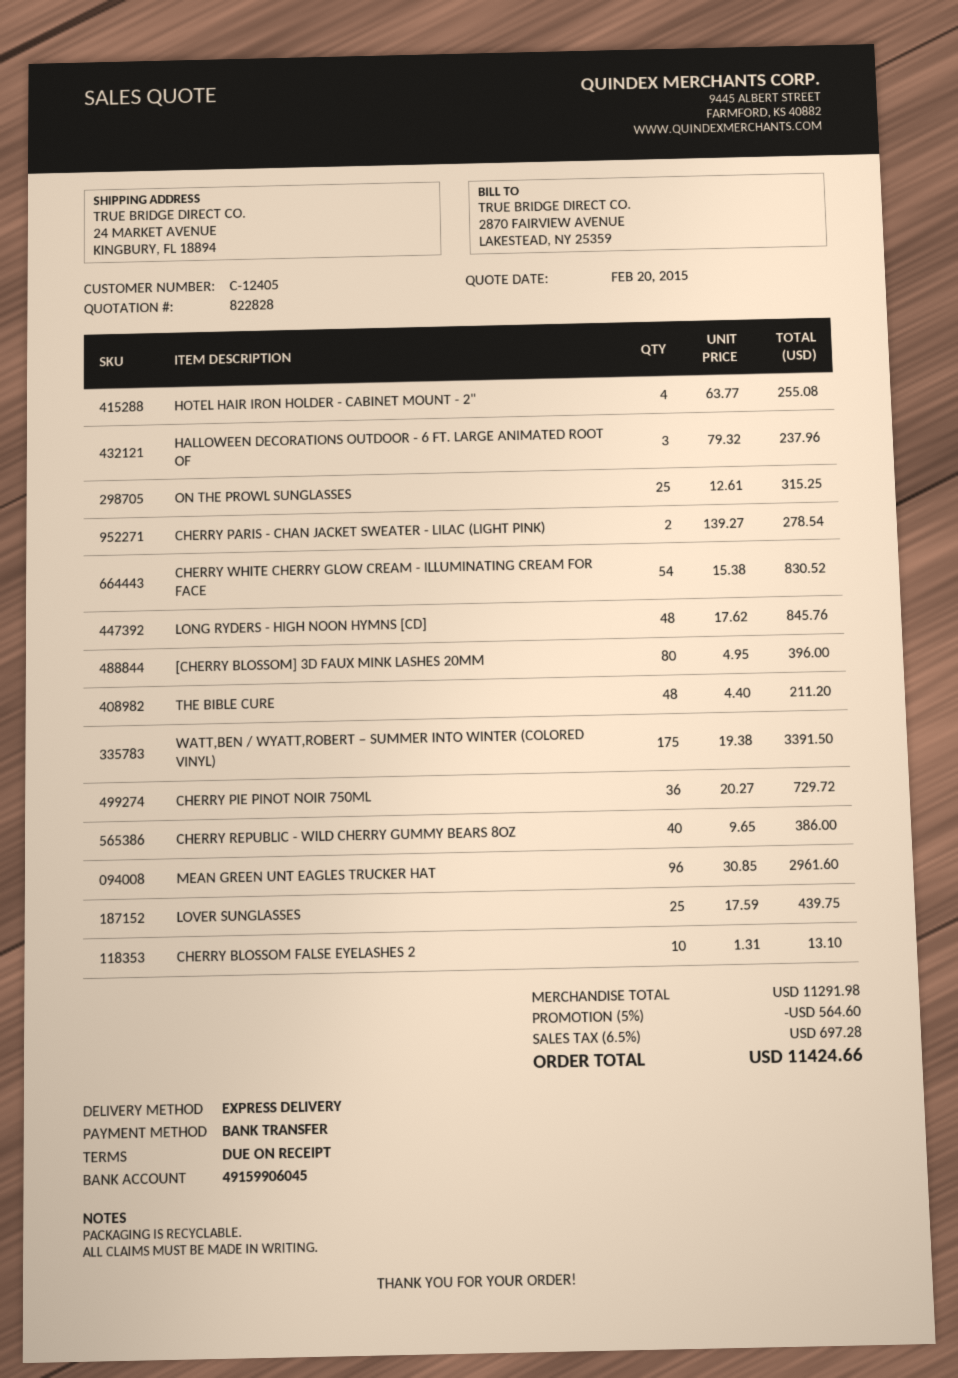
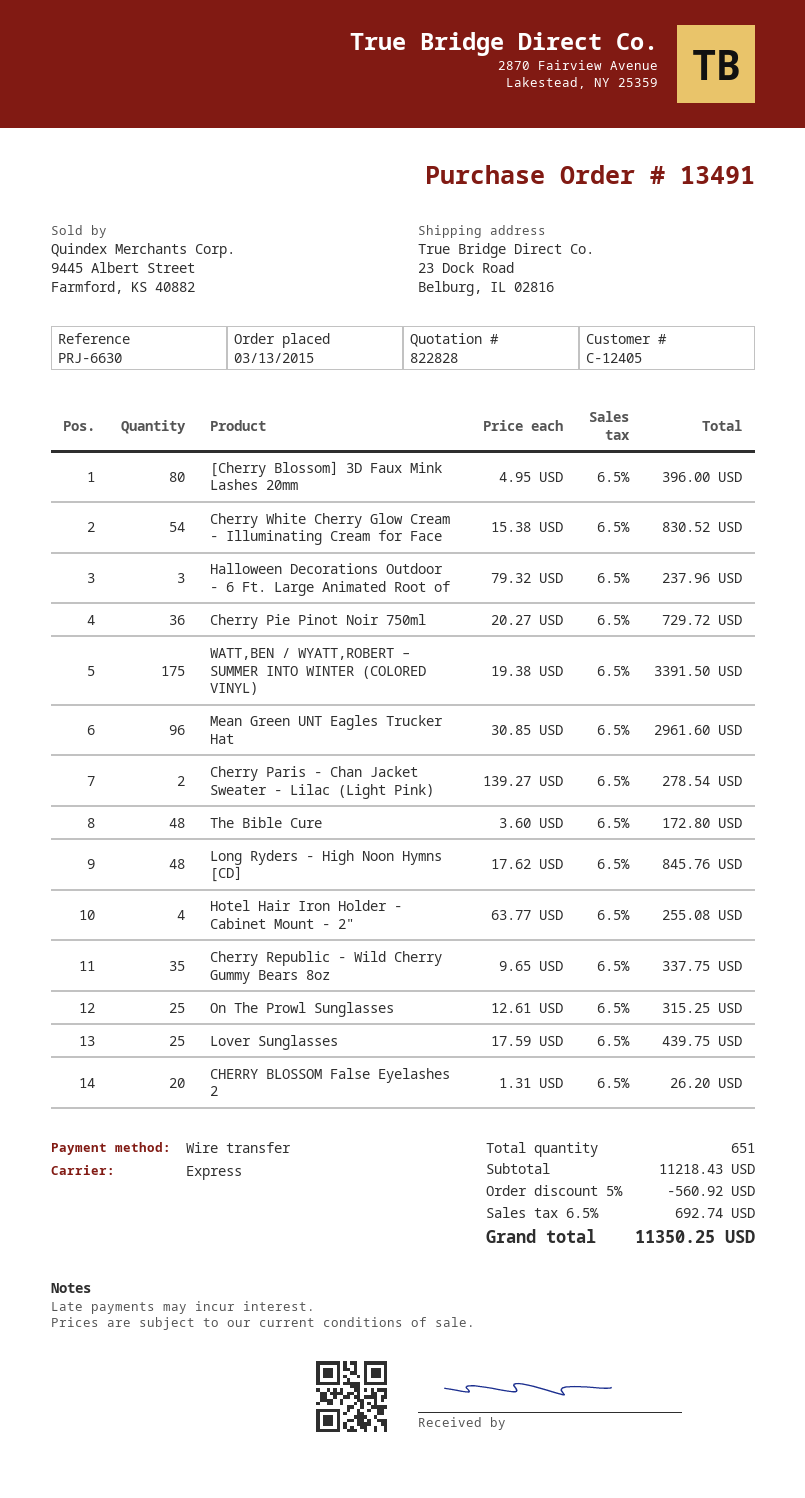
ship to: 24 MARKET AVENUE, KINGBURY, FL 18894 -> 23 Dock Road, Belburg, IL 02816
THE BIBLE CURE: 48 x 4.40 = 211.20 -> 48 x 3.60 = 172.80
CHERRY REPUBLIC - WILD CHERRY GUMMY BEARS 8OZ: 40 x 9.65 = 386.00 -> 35 x 9.65 = 337.75
CHERRY BLOSSOM FALSE EYELASHES 2: 10 x 1.31 = 13.10 -> 20 x 1.31 = 26.20
subtotal: 11291.98 -> 11218.43
discount: 5% = 564.60 -> 5% = 560.92
tax: 6.5% = 697.28 -> 6.5% = 692.74
total: 11424.66 -> 11350.25

